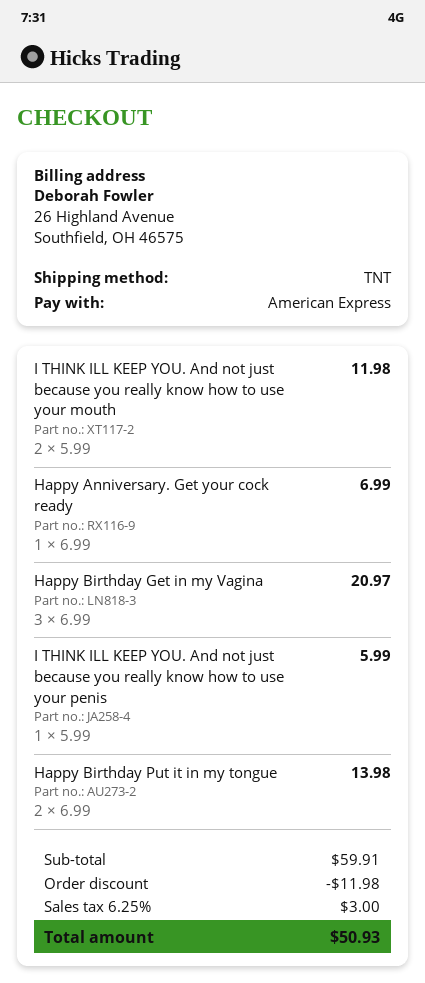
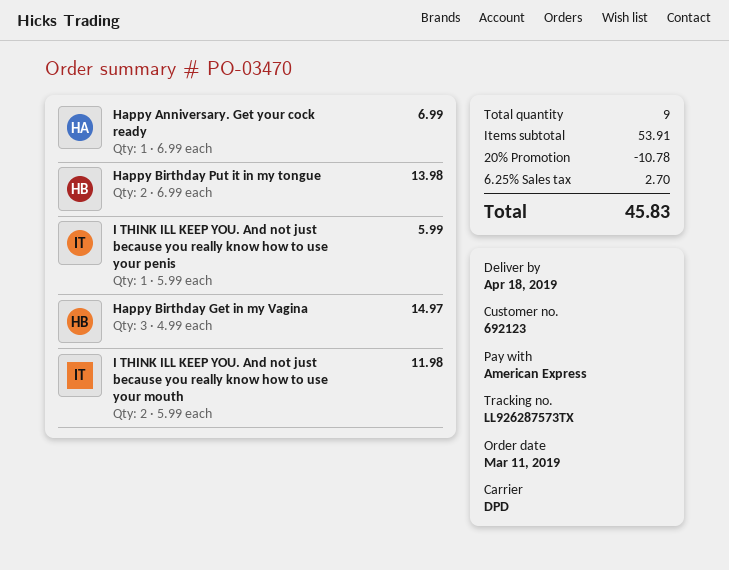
shipping method: TNT -> DPD
Happy Birthday Get in my Vagina: 3 x 6.99 = 20.97 -> 3 x 4.99 = 14.97
subtotal: 59.91 -> 53.91
discount: 11.98 -> 10.78
tax: 6.25% = 3.00 -> 6.25% = 2.70
total: 50.93 -> 45.83

